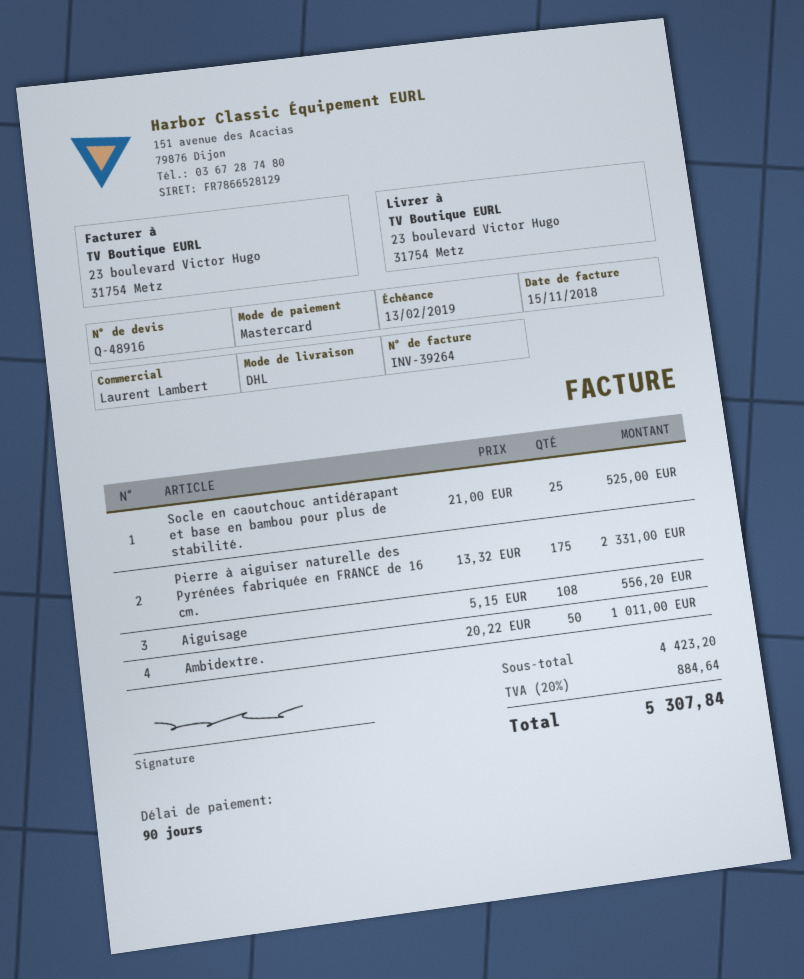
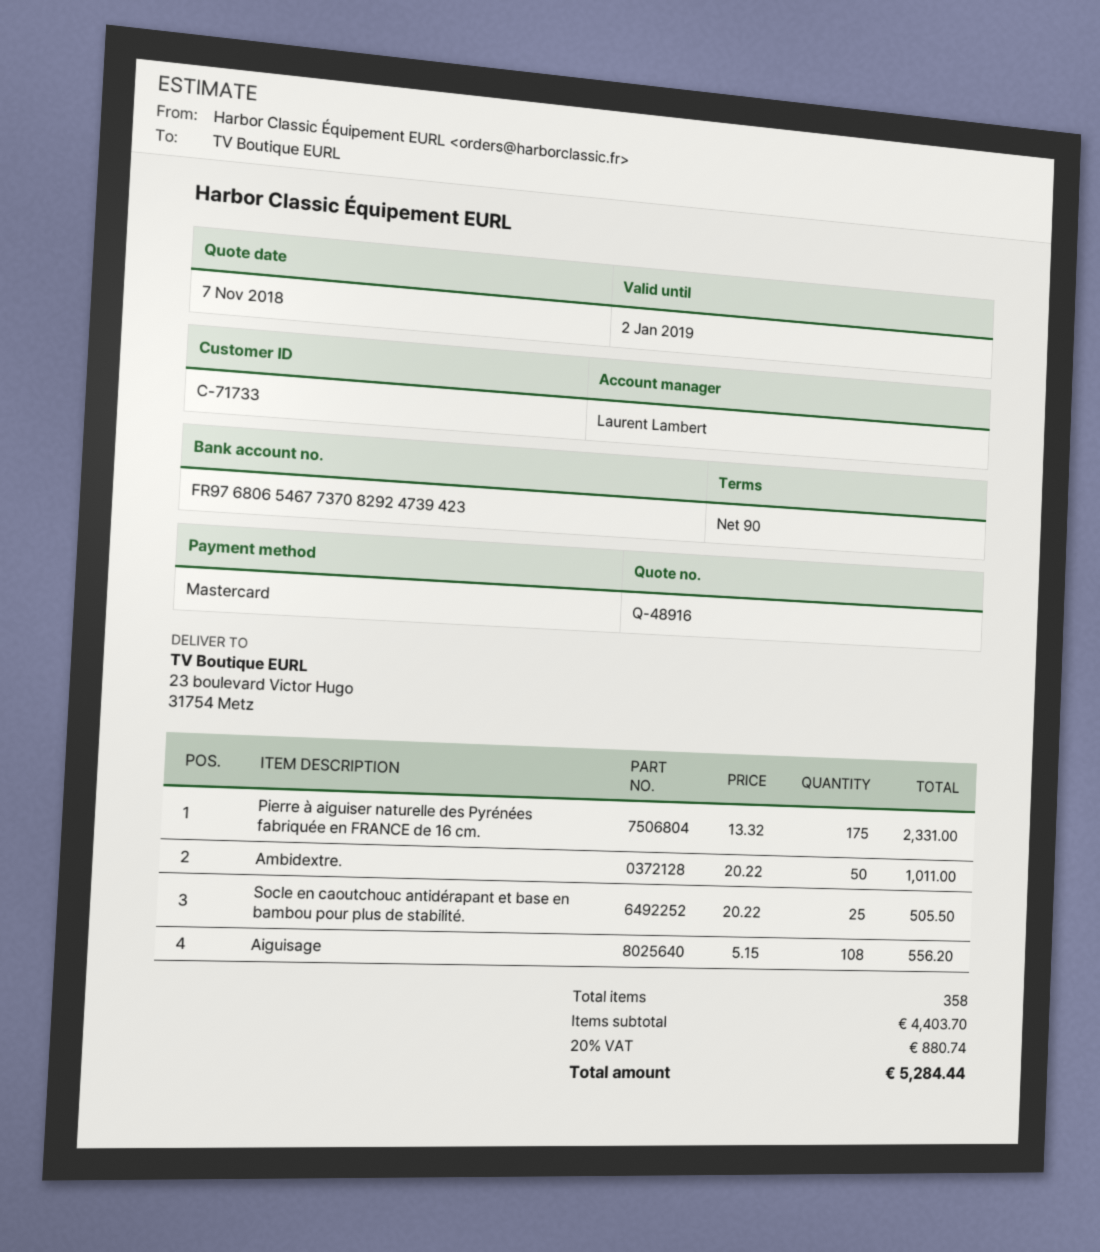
Socle en caoutchouc antidérapant et base en bambou pour plus de stabilité.: 25 x 21.00 = 525.00 -> 25 x 20.22 = 505.50
subtotal: 4423.20 -> 4403.70
tax: 20% = 884.64 -> 20% = 880.74
total: 5307.84 -> 5284.44

